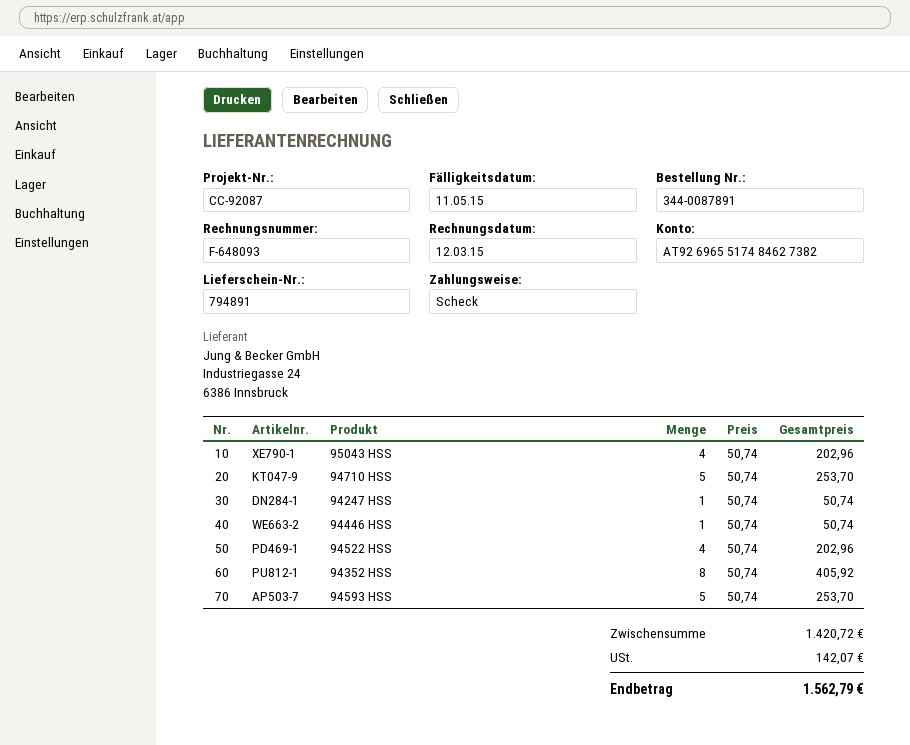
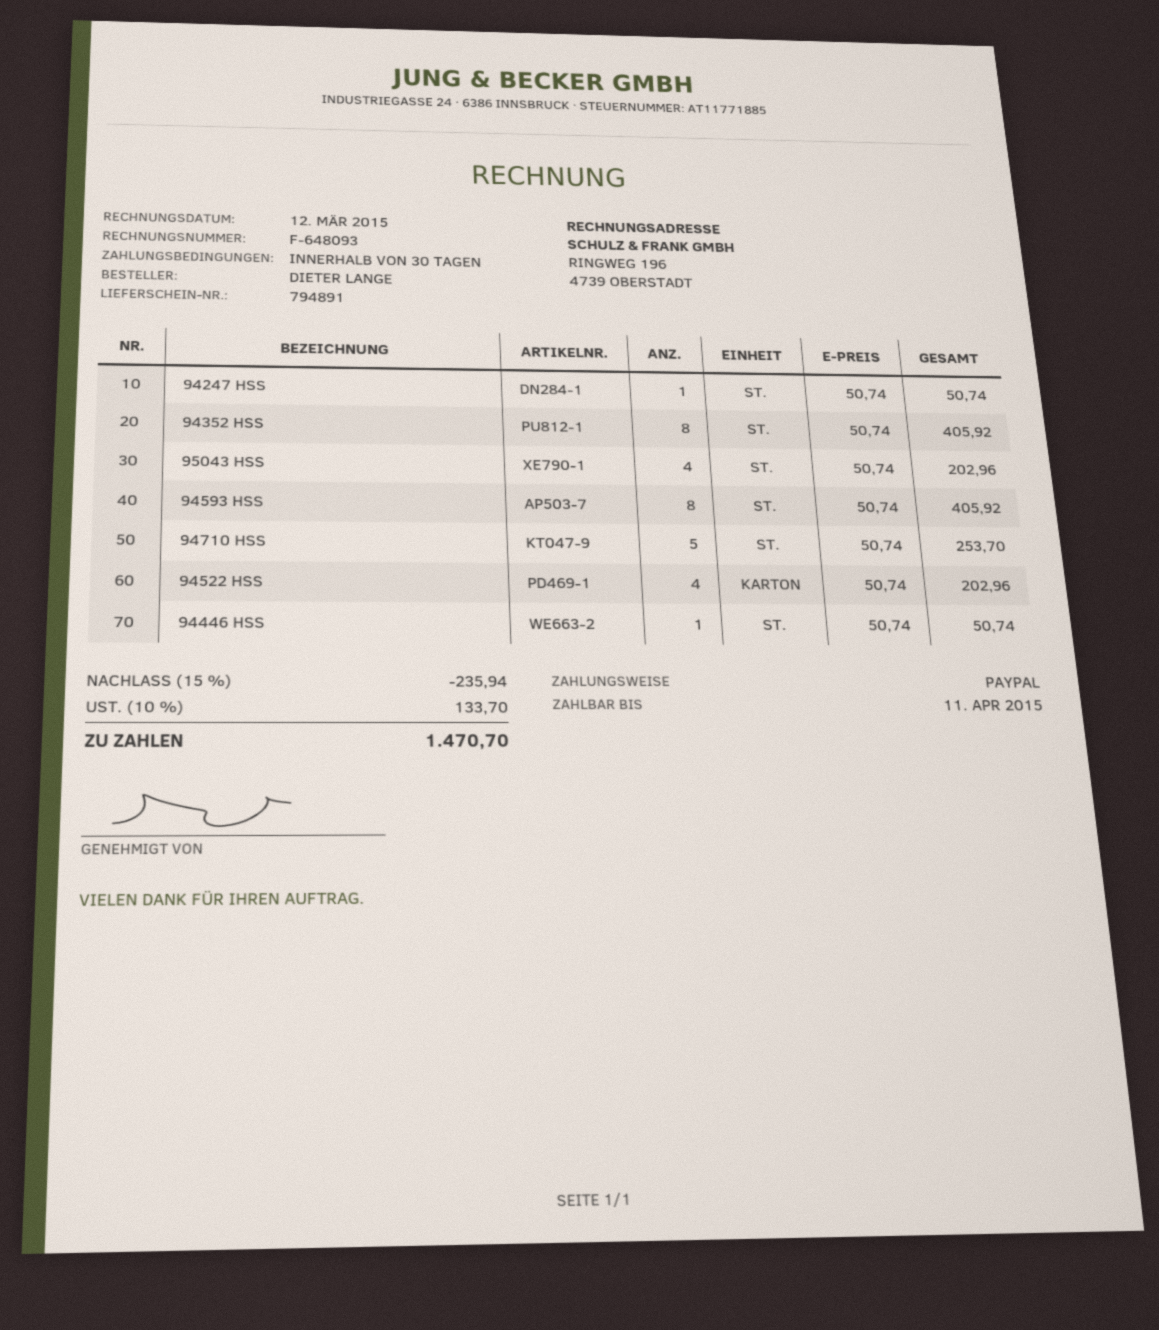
due date: 2015-05-11 -> 2015-04-11
payment method: cheque -> PayPal
94593 HSS: 5 x 50.74 = 253.70 -> 8 x 50.74 = 405.92
discount: none -> 15% = 235.94
tax: 142.07 -> 133.70
total: 1562.79 -> 1470.70

